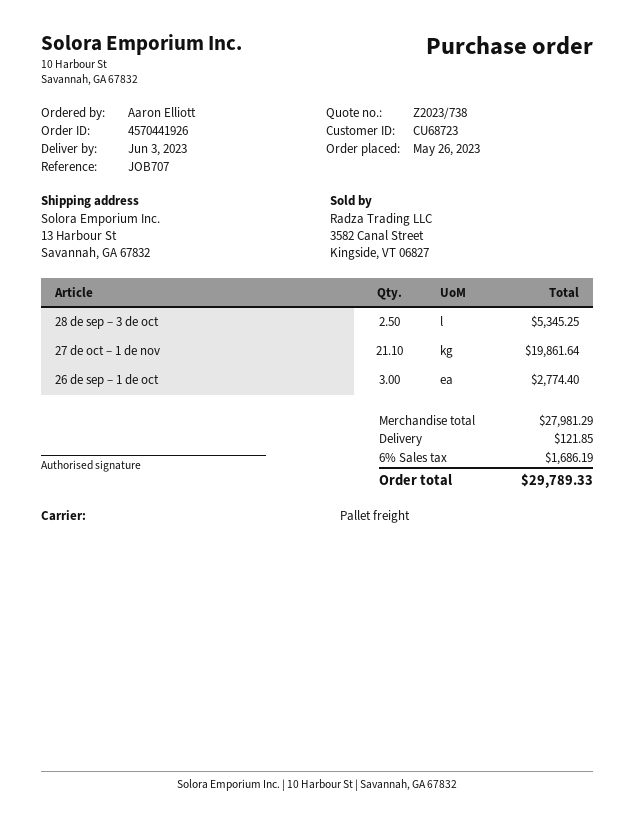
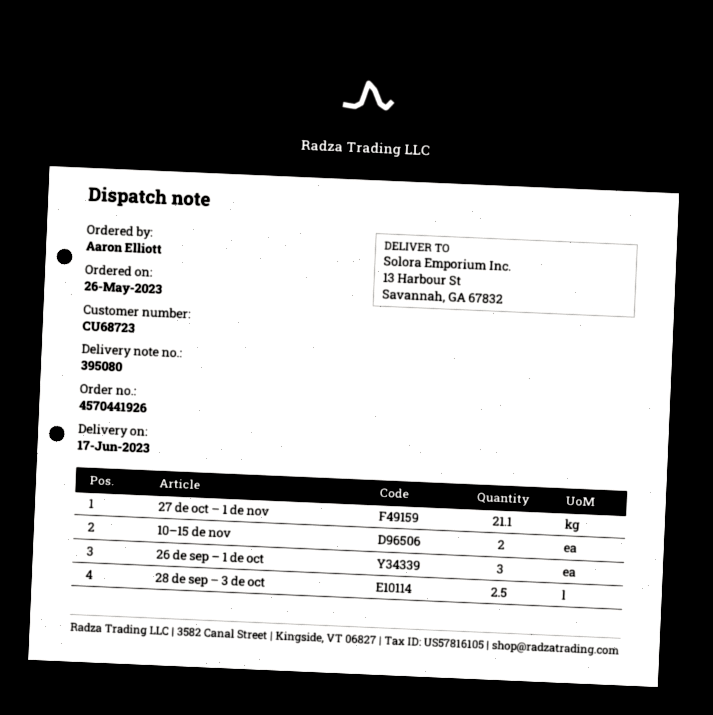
delivery date: 2023-06-03 -> 2023-06-17
10–15 de nov: none -> 2

